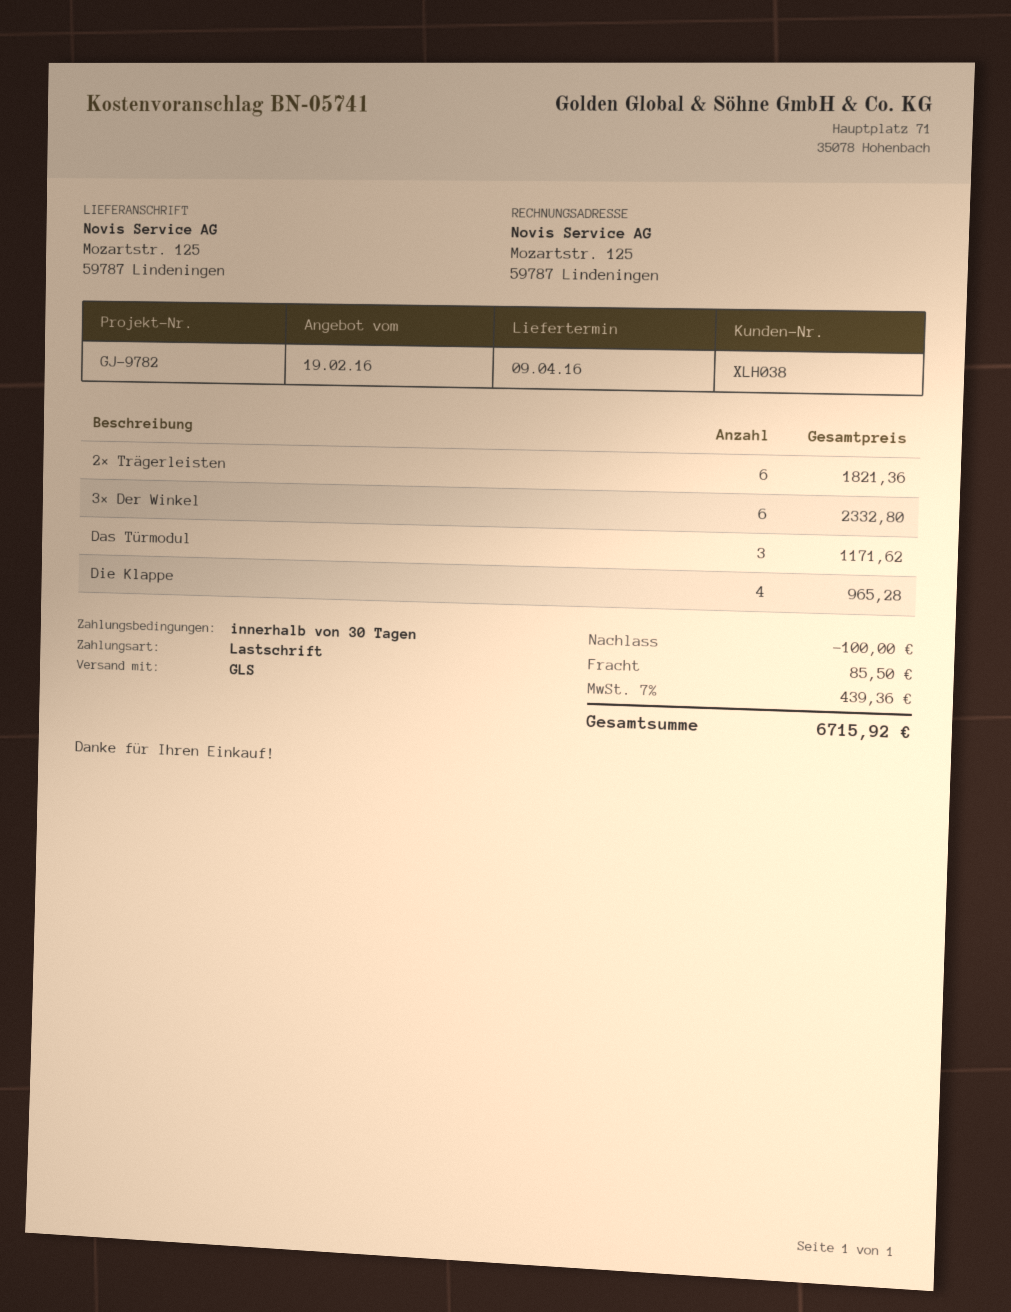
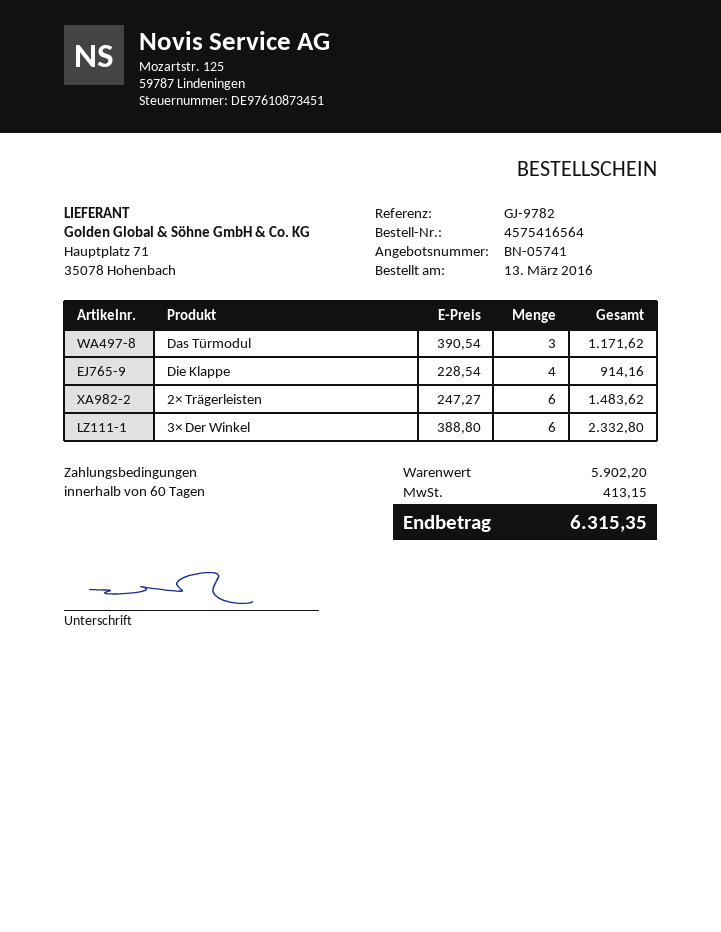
payment terms: 30 days -> 60 days
2× Trägerleisten: 6 for 1821.36 -> 6 for 1483.62
Die Klappe: 4 for 965.28 -> 4 for 914.16
discount: 100.00 -> none
shipping: 85.50 -> none
tax: 439.36 -> 413.15
total: 6715.92 -> 6315.35

